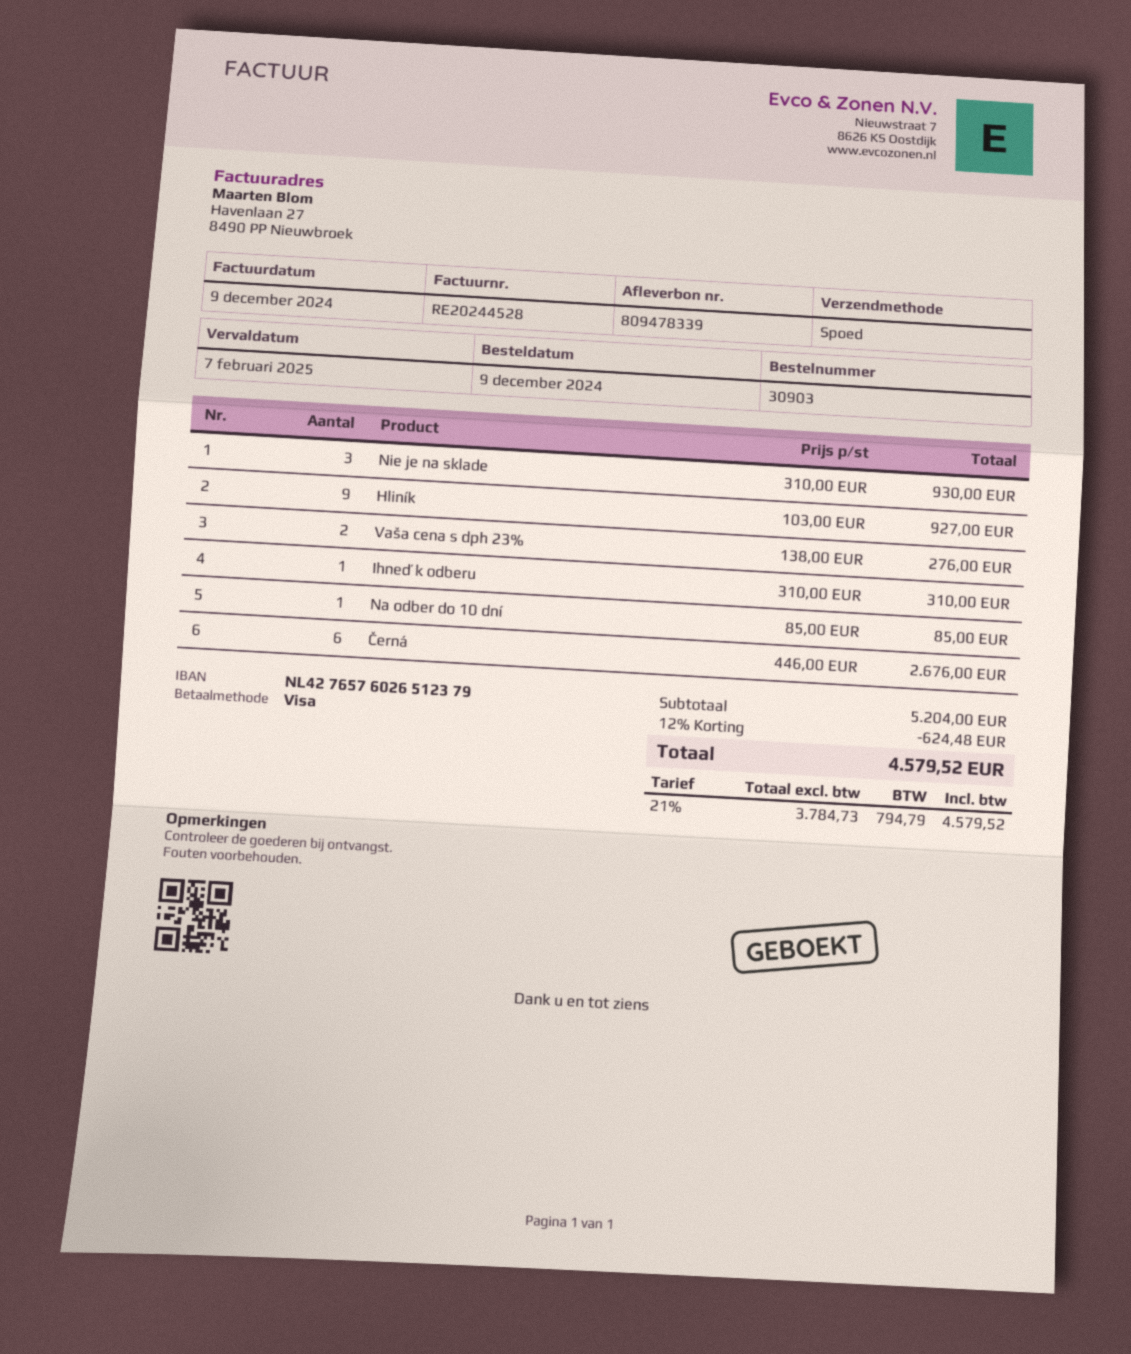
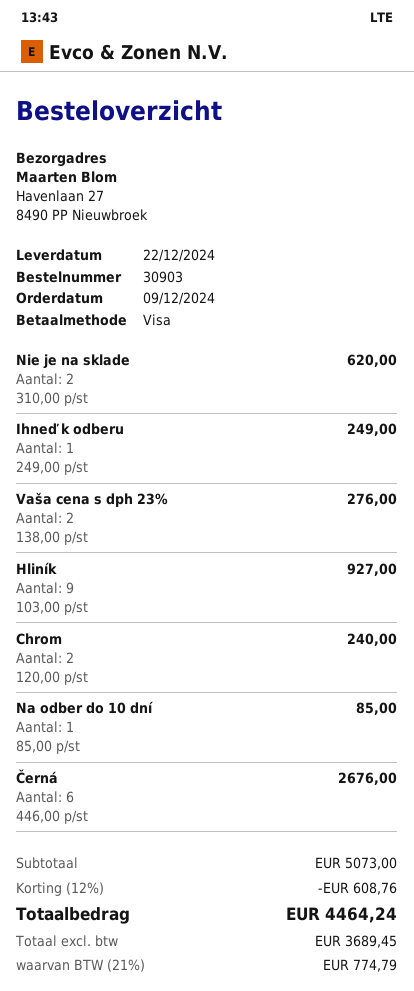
Nie je na sklade: 3 x 310.00 = 930.00 -> 2 x 310.00 = 620.00
Ihneď k odberu: 1 x 310.00 = 310.00 -> 1 x 249.00 = 249.00
Chrom: none -> 2 x 120.00 = 240.00
subtotal: 5204.00 -> 5073.00
discount: 12% = 624.48 -> 12% = 608.76
net: 3784.73 -> 3689.45
tax: 21% = 794.79 -> 21% = 774.79
total: 4579.52 -> 4464.24

